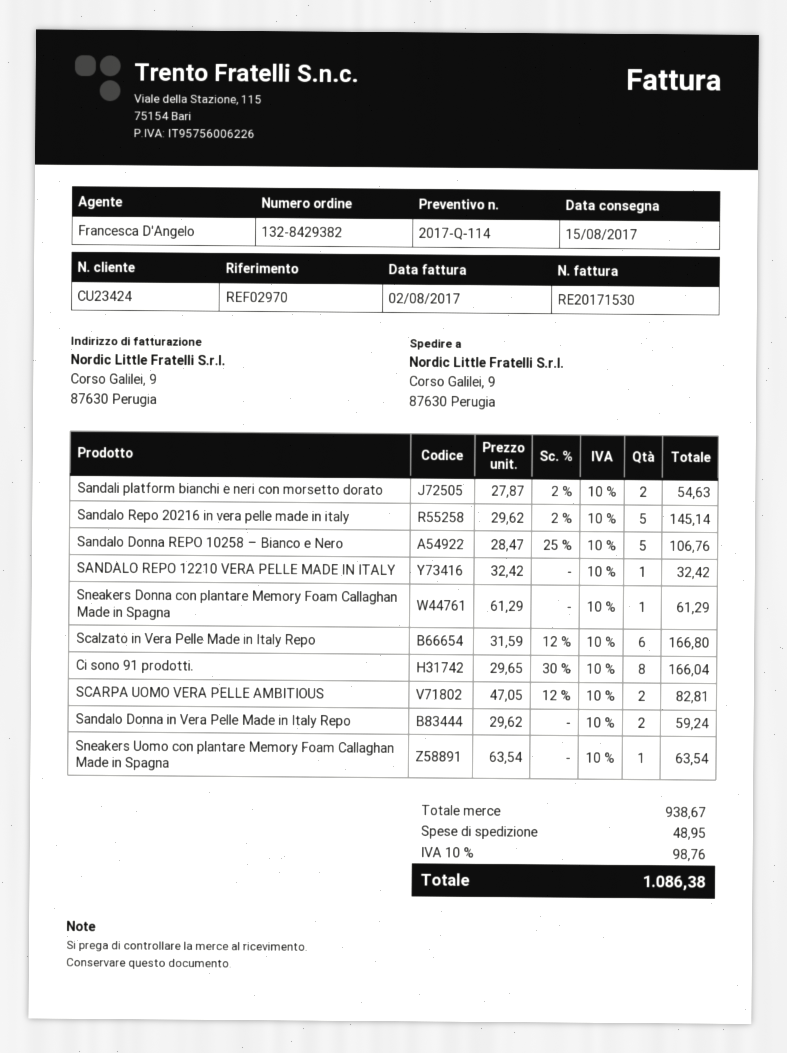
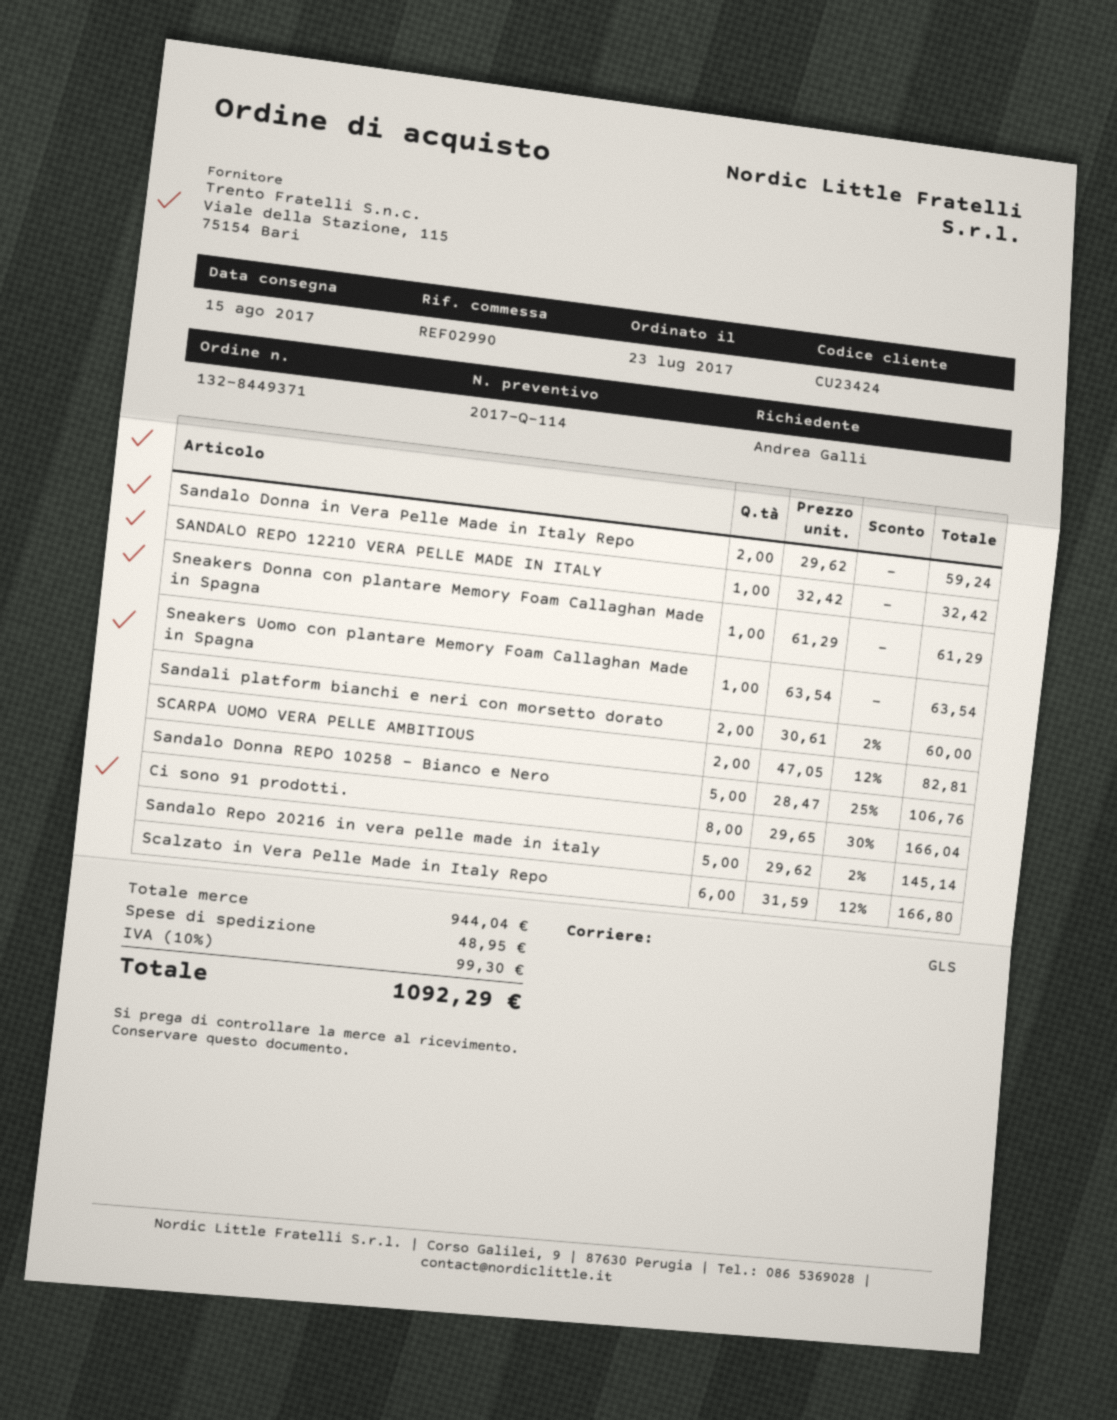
order number: 132-8429382 -> 132-8449371
reference: REF02970 -> REF02990
Sandali platform bianchi e neri con morsetto dorato: 2 x 27.87 - 2% = 54.63 -> 2 x 30.61 - 2% = 60.00
subtotal: 938.67 -> 944.04
tax: 10% = 98.76 -> 10% = 99.30
total: 1086.38 -> 1092.29

